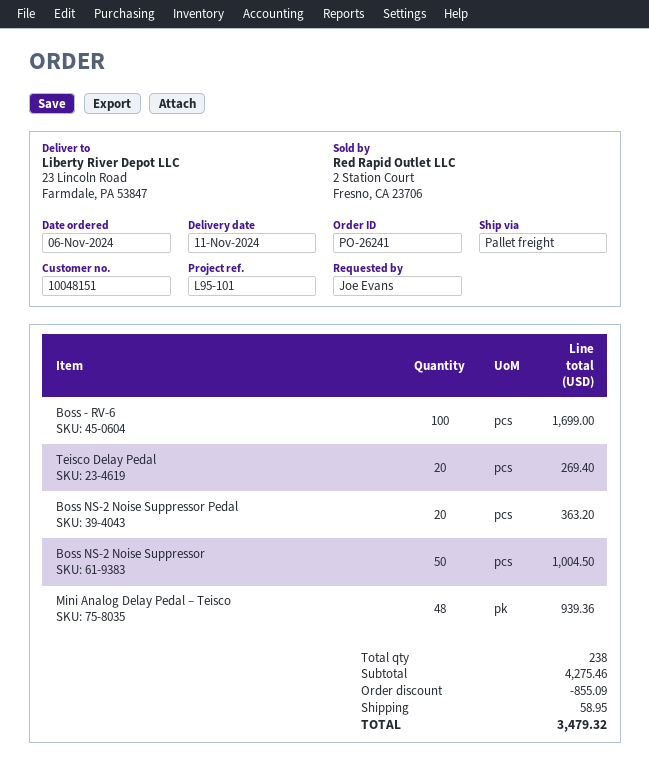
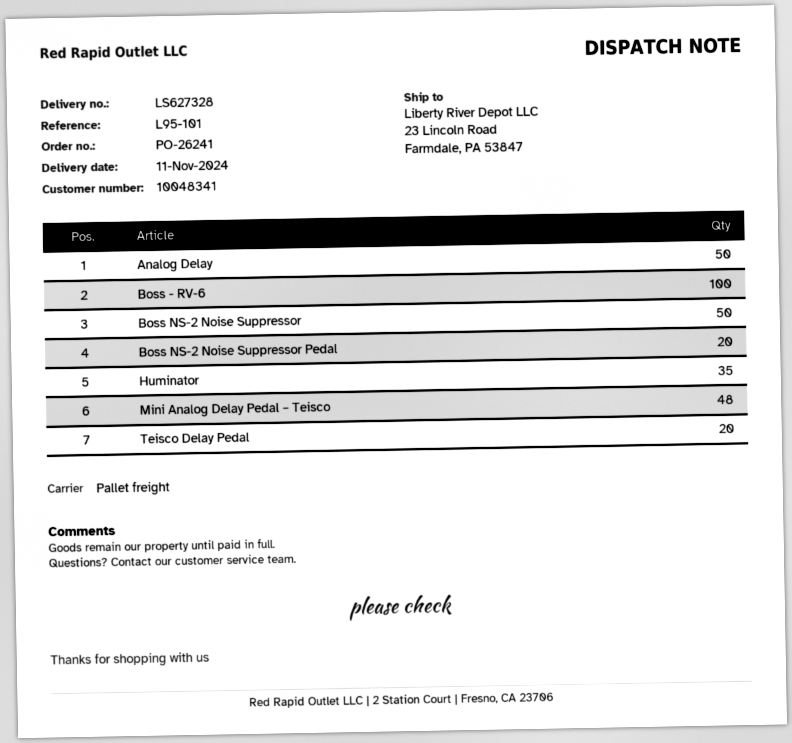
customer number: 10048151 -> 10048341
Analog Delay: none -> 50
Huminator: none -> 35

